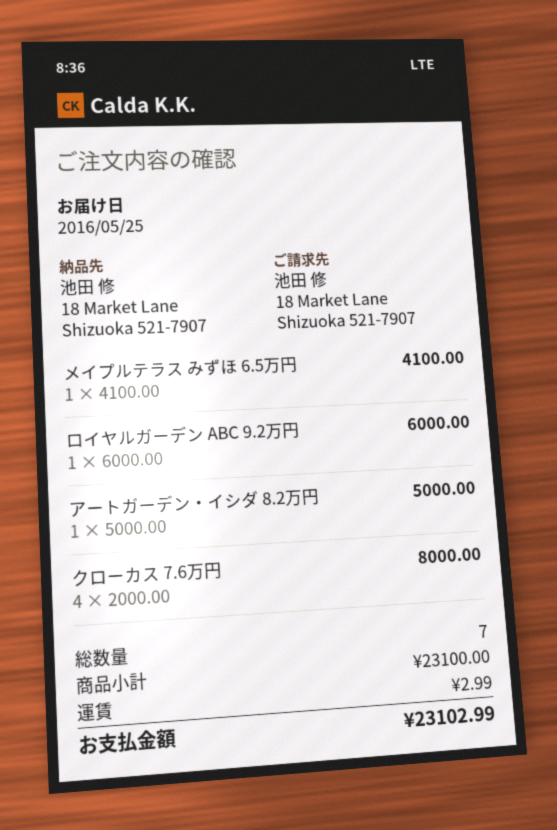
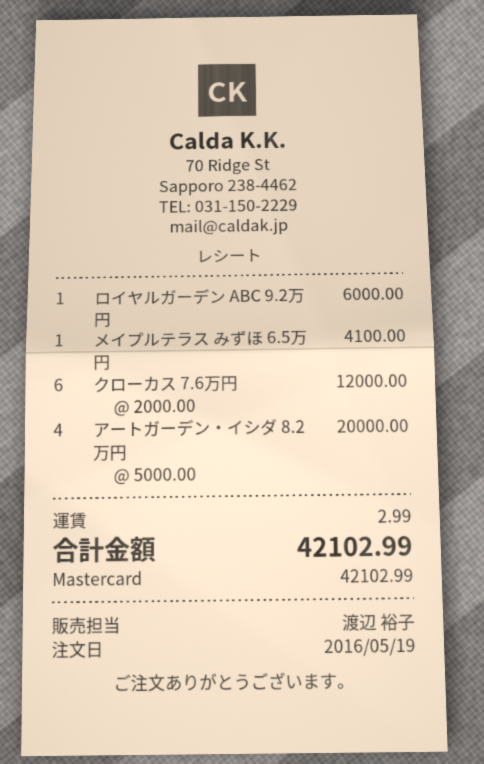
アートガーデン・イシダ 8.2万円: 1 x 5000.00 = 5000.00 -> 4 x 5000.00 = 20000.00
クローカス 7.6万円: 4 x 2000.00 = 8000.00 -> 6 x 2000.00 = 12000.00
total: 23102.99 -> 42102.99

